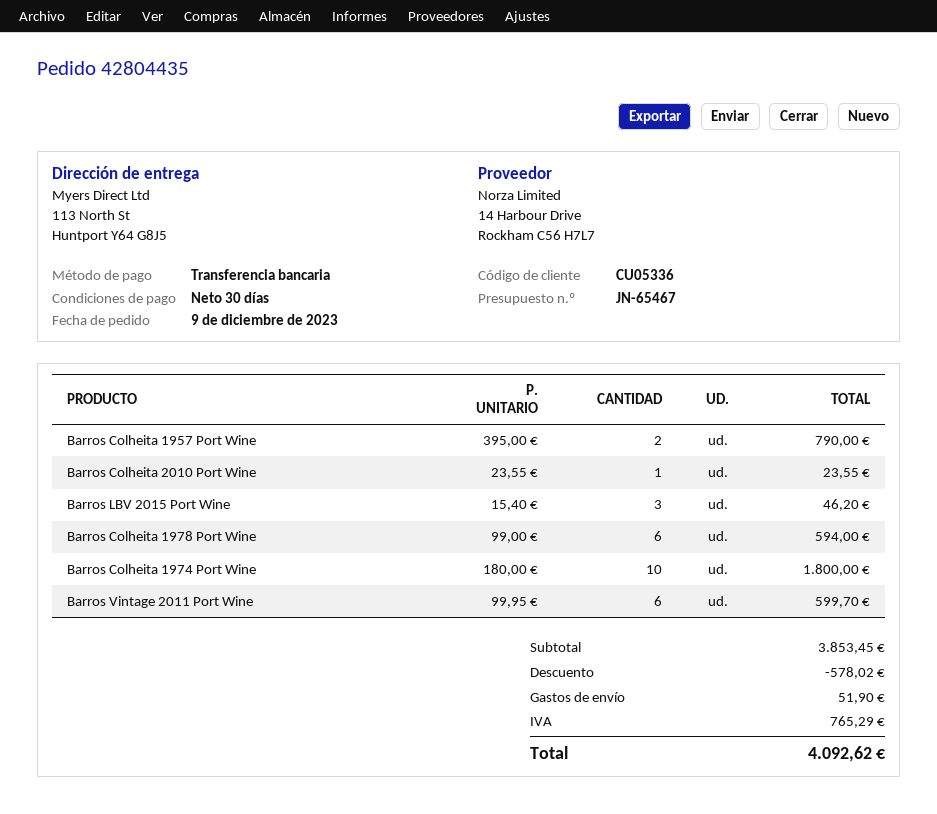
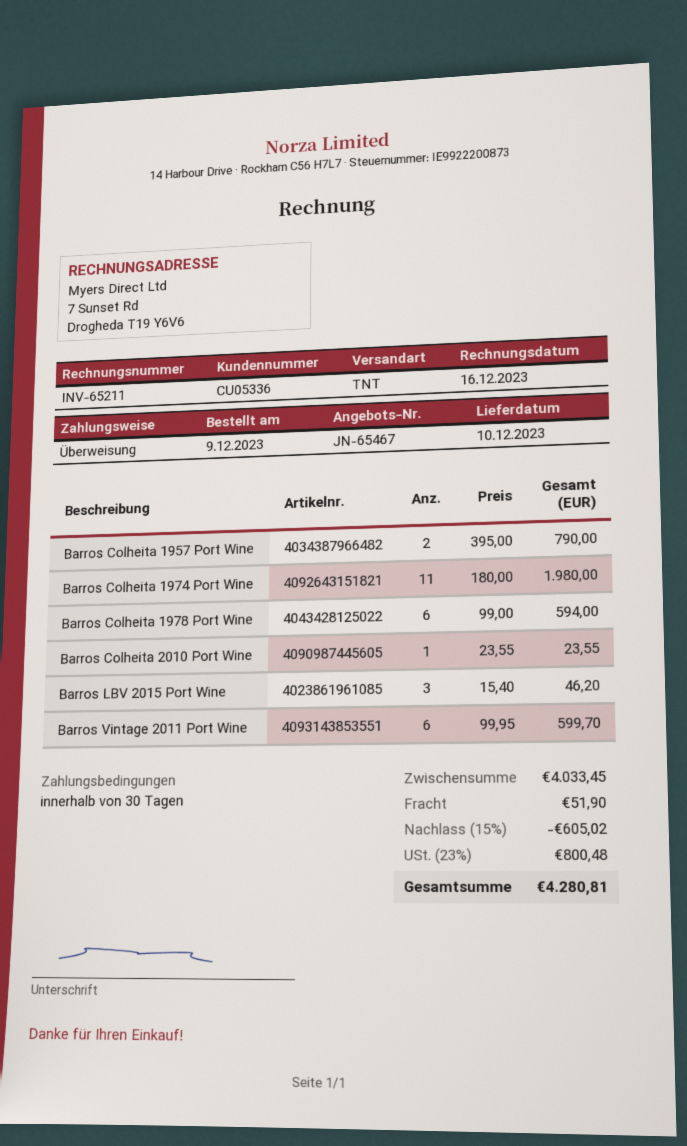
Barros Colheita 1974 Port Wine: 10 x 180.00 = 1800.00 -> 11 x 180.00 = 1980.00
subtotal: 3853.45 -> 4033.45
discount: 578.02 -> 605.02
tax: 765.29 -> 800.48
total: 4092.62 -> 4280.81

